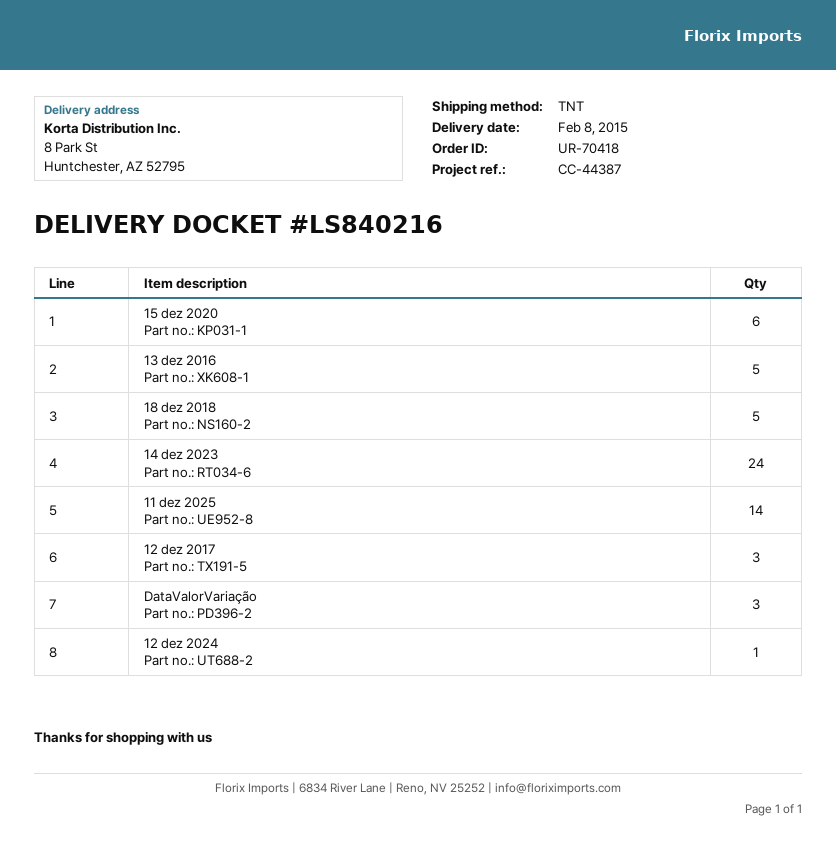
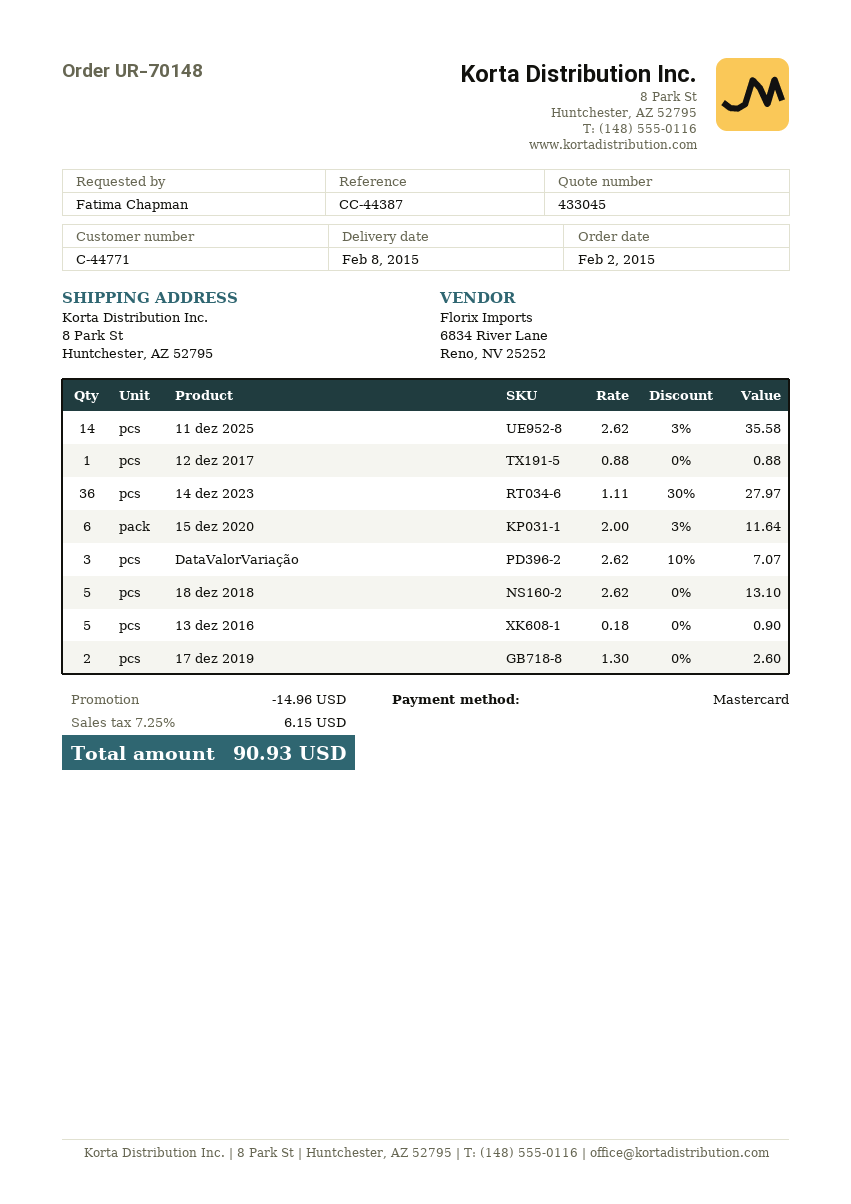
order number: UR-70418 -> UR-70148
14 dez 2023: 24 -> 36
12 dez 2017: 3 -> 1
12 dez 2024: 1 -> none
17 dez 2019: none -> 2

